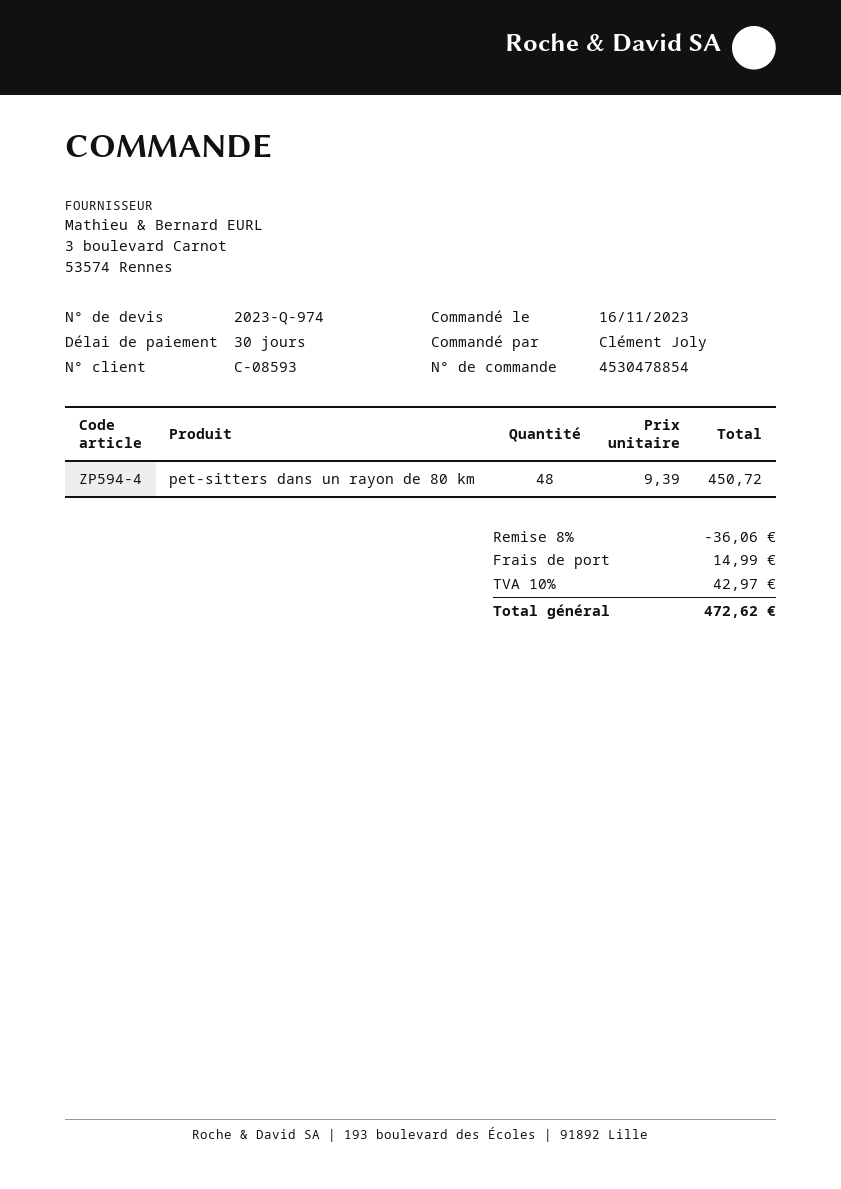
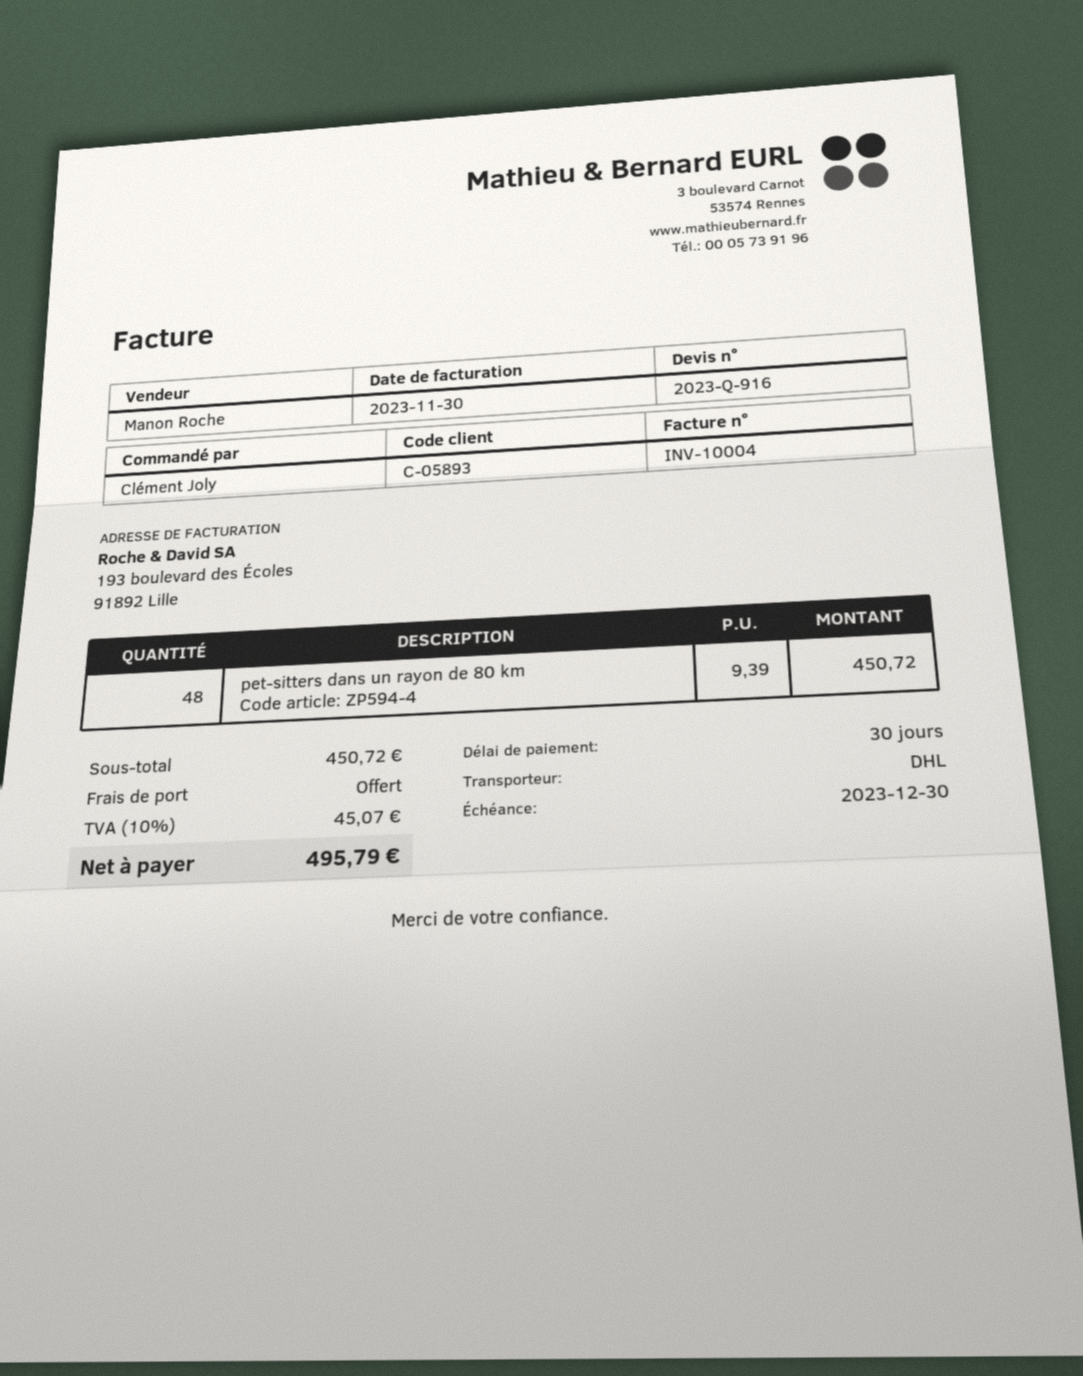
quote number: 2023-Q-974 -> 2023-Q-916
customer number: C-08593 -> C-05893
discount: 8% = 36.06 -> none
shipping: 14.99 -> 0.00
tax: 10% = 42.97 -> 10% = 45.07
total: 472.62 -> 495.79

